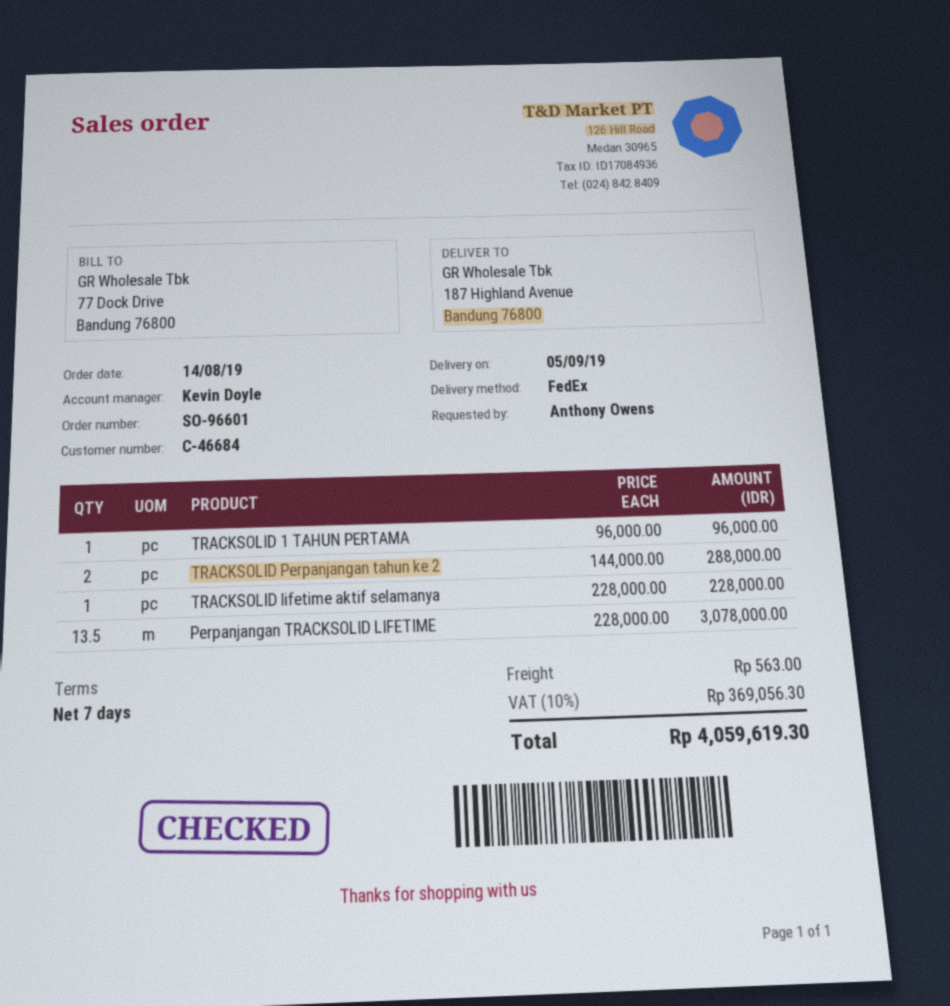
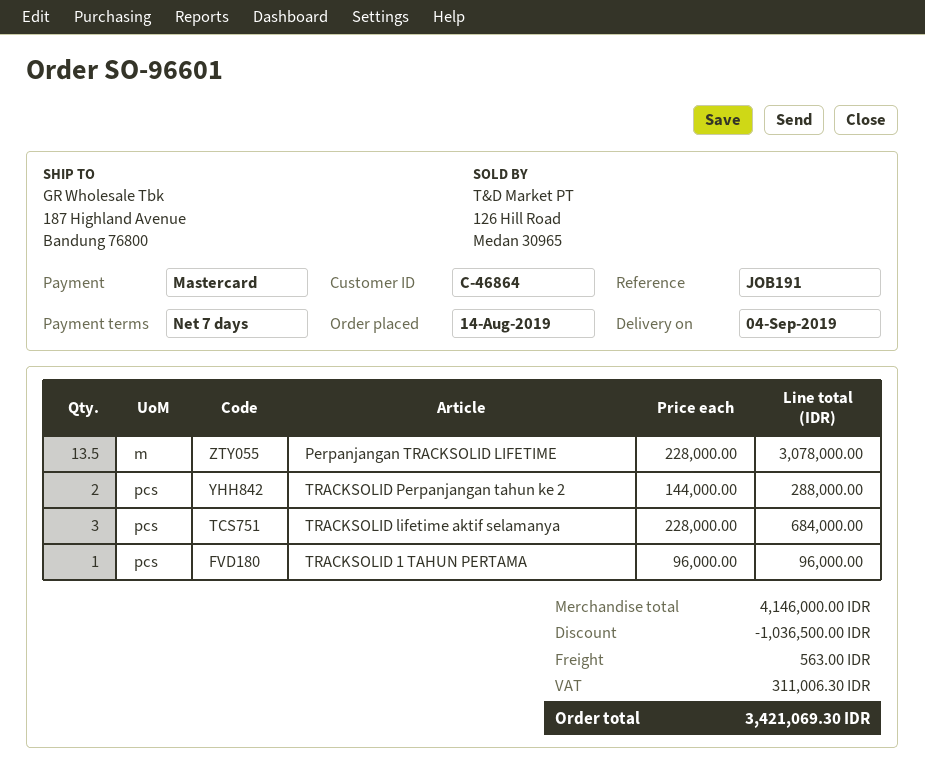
delivery date: 2019-09-05 -> 2019-09-04
customer number: C-46684 -> C-46864
TRACKSOLID lifetime aktif selamanya: 1 x 228000.00 = 228000.00 -> 3 x 228000.00 = 684000.00
discount: none -> 1036500.00
tax: 369056.30 -> 311006.30
total: 4059619.30 -> 3421069.30

